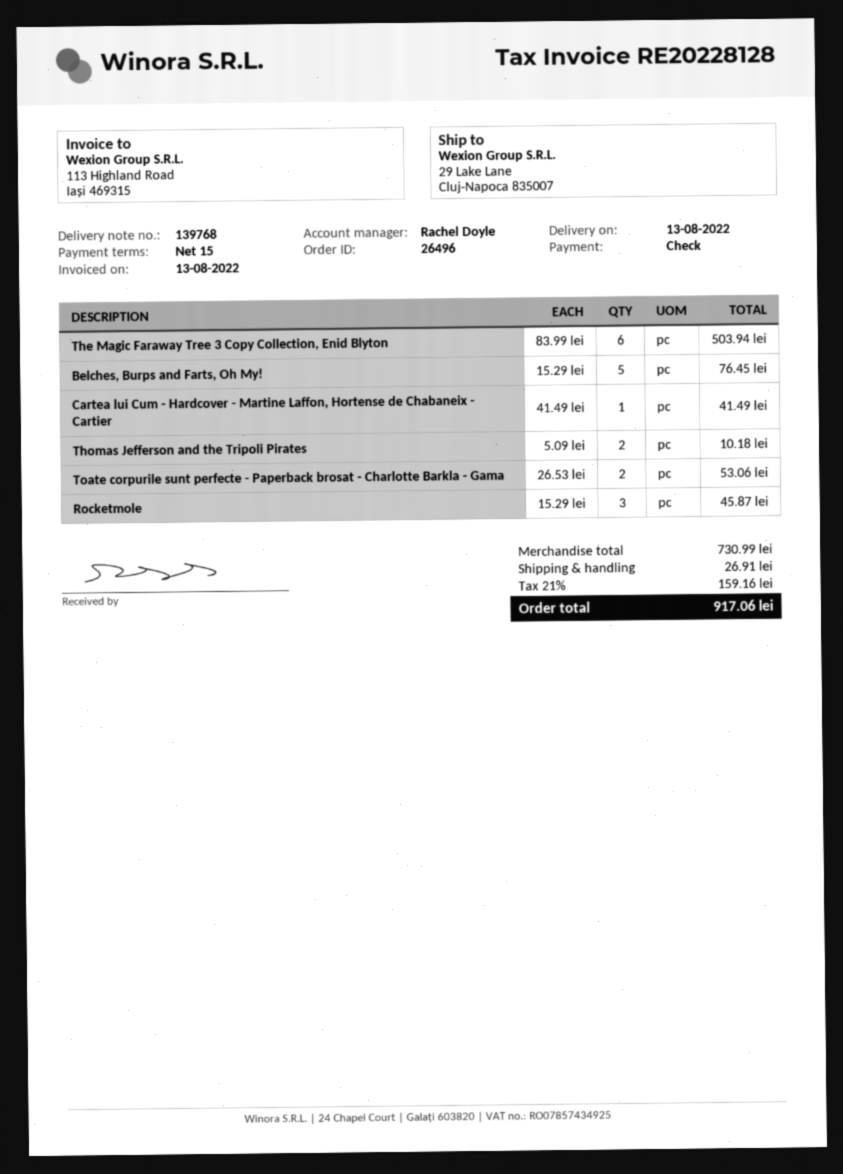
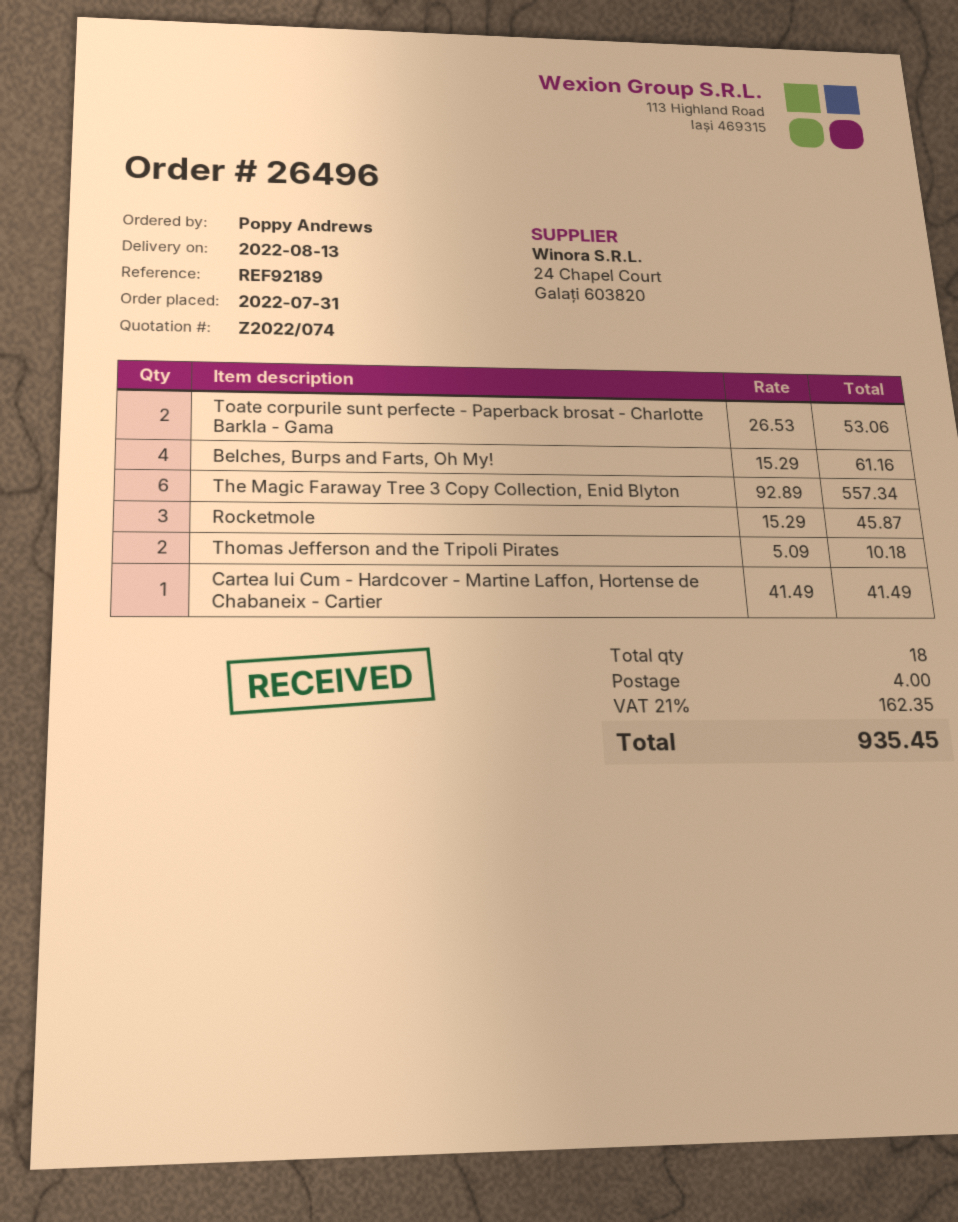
The Magic Faraway Tree 3 Copy Collection, Enid Blyton: 6 x 83.99 = 503.94 -> 6 x 92.89 = 557.34
Belches, Burps and Farts, Oh My!: 5 x 15.29 = 76.45 -> 4 x 15.29 = 61.16
shipping: 26.91 -> 4.00
tax: 21% = 159.16 -> 21% = 162.35
total: 917.06 -> 935.45

